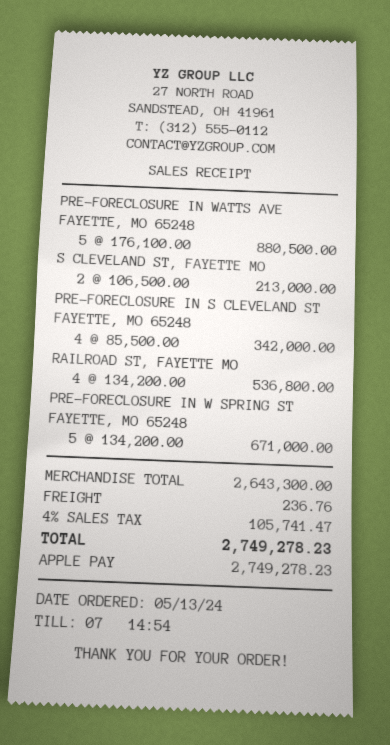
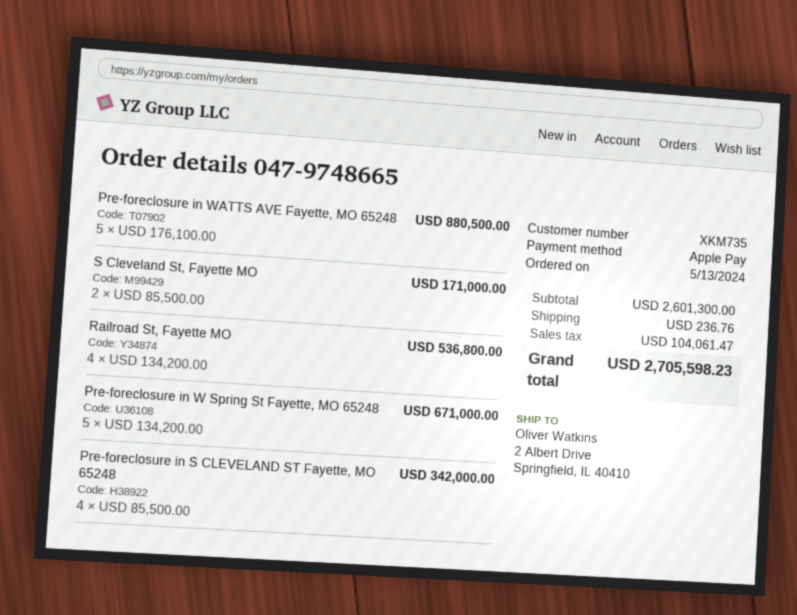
S CLEVELAND ST, FAYETTE MO: 2 x 106500.00 = 213000.00 -> 2 x 85500.00 = 171000.00
subtotal: 2643300.00 -> 2601300.00
tax: 105741.47 -> 104061.47
total: 2749278.23 -> 2705598.23

